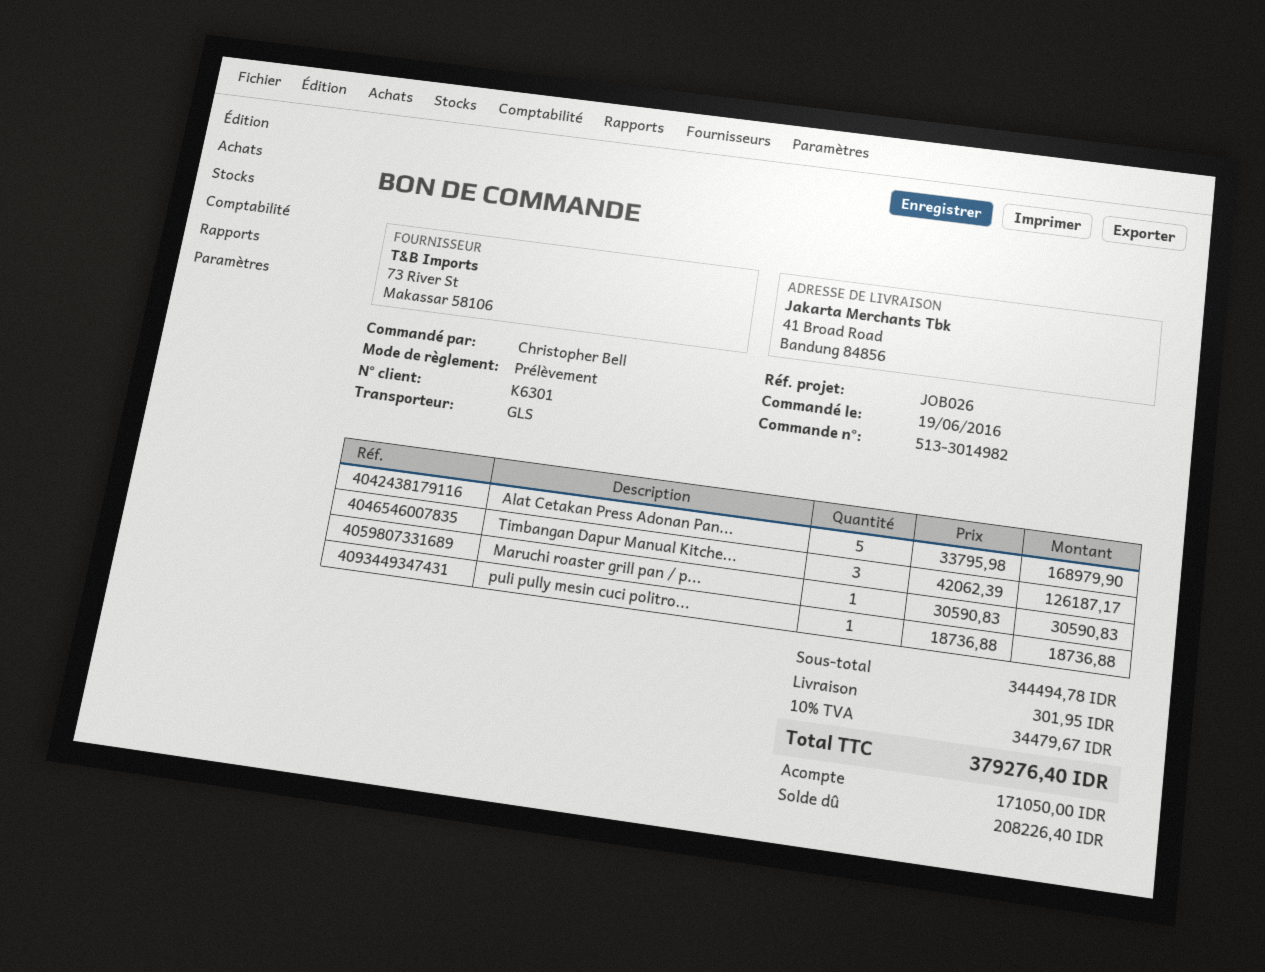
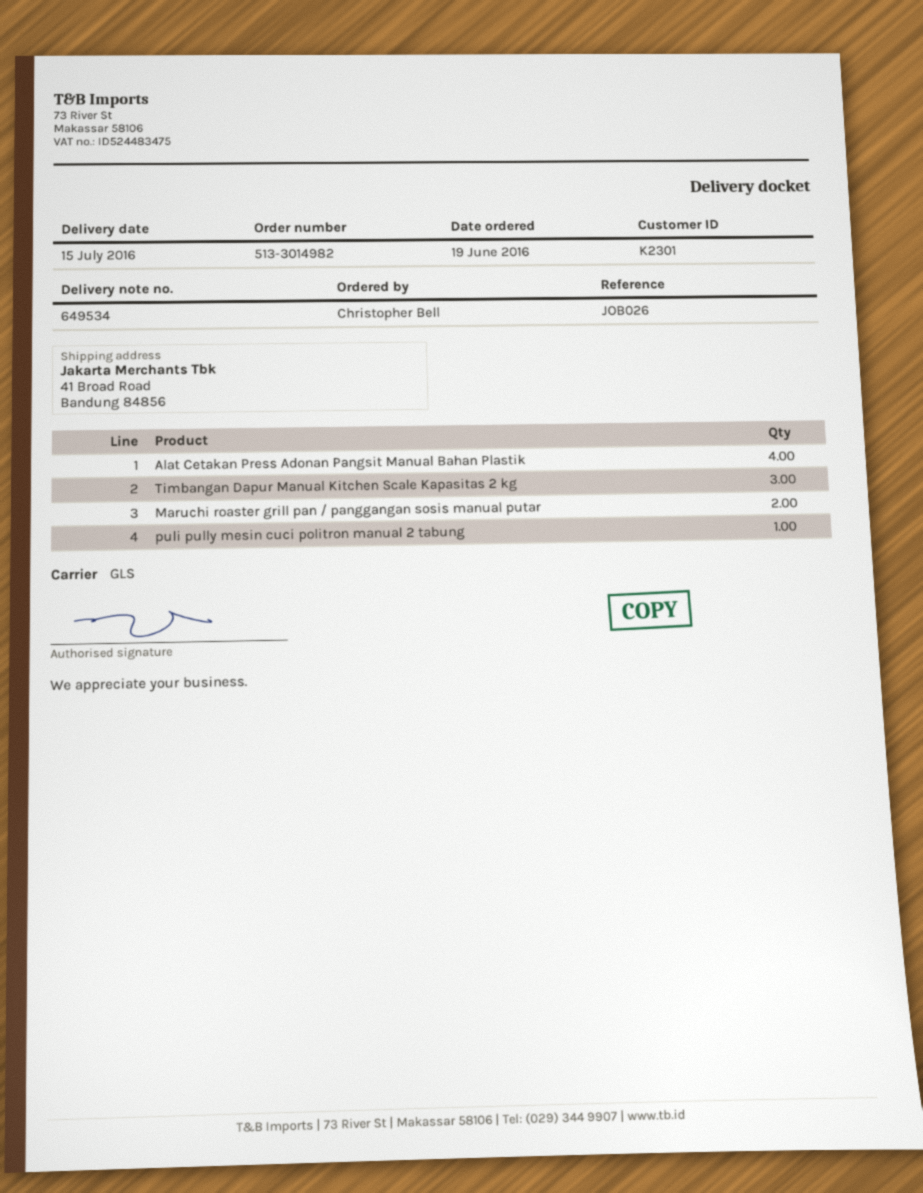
customer number: K6301 -> K2301
Alat Cetakan Press Adonan Pan...: 5 -> 4
Maruchi roaster grill pan / p...: 1 -> 2

